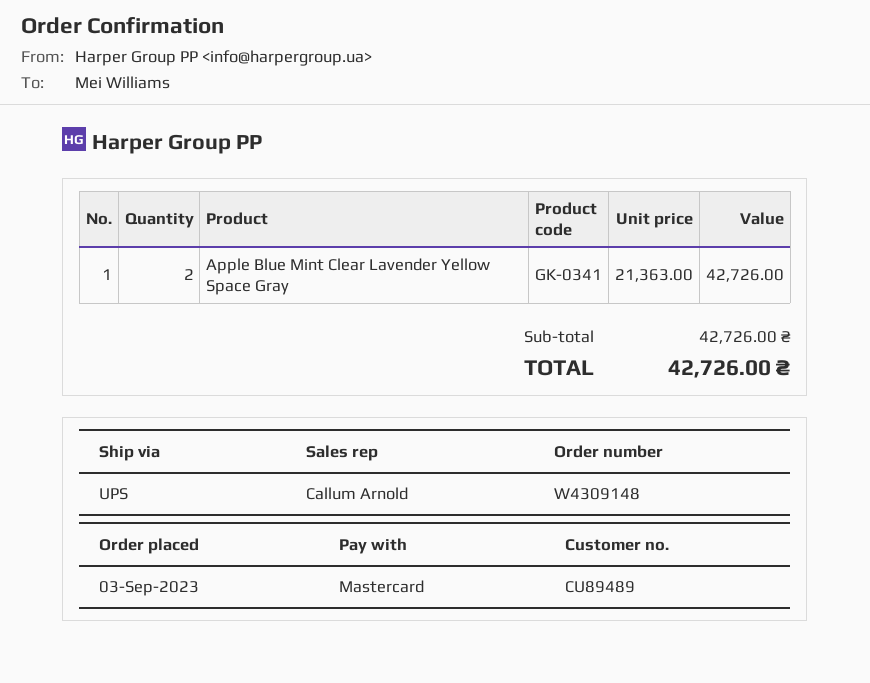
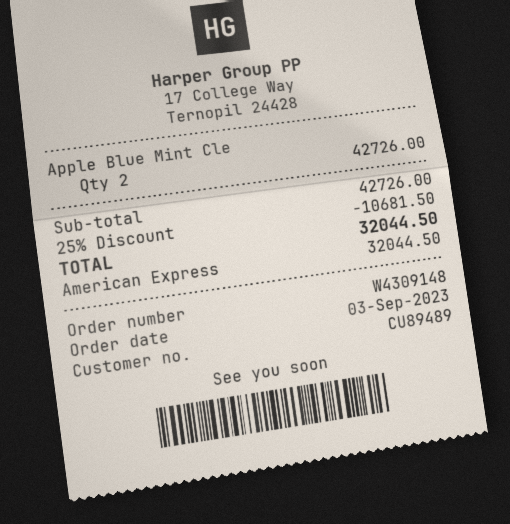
payment method: Mastercard -> American Express
discount: none -> 25% = 10681.50
total: 42726.00 -> 32044.50

